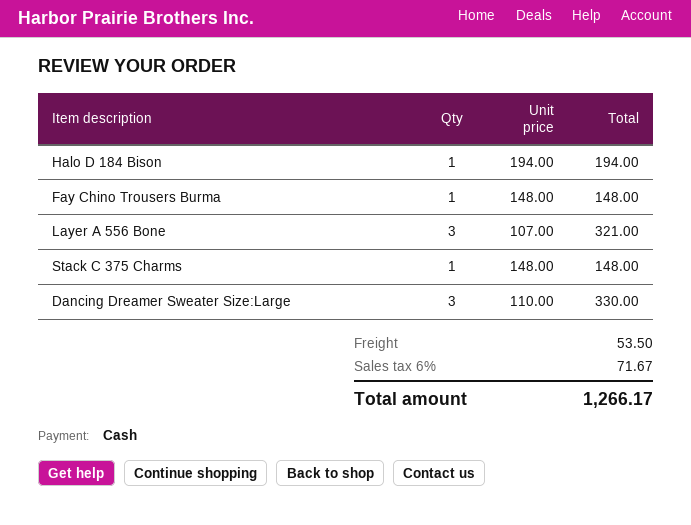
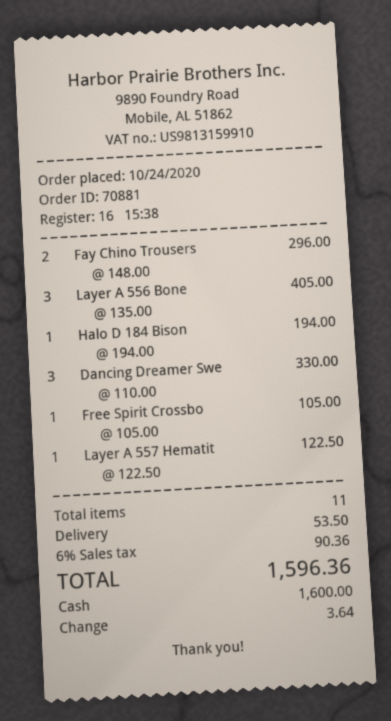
Fay Chino Trousers Burma: 1 x 148.00 = 148.00 -> 2 x 148.00 = 296.00
Layer A 556 Bone: 3 x 107.00 = 321.00 -> 3 x 135.00 = 405.00
Stack C 375 Charms: 1 x 148.00 = 148.00 -> none
Free Spirit Crossbo: none -> 1 x 105.00 = 105.00
Layer A 557 Hematit: none -> 1 x 122.50 = 122.50
tax: 6% = 71.67 -> 6% = 90.36
total: 1266.17 -> 1596.36

